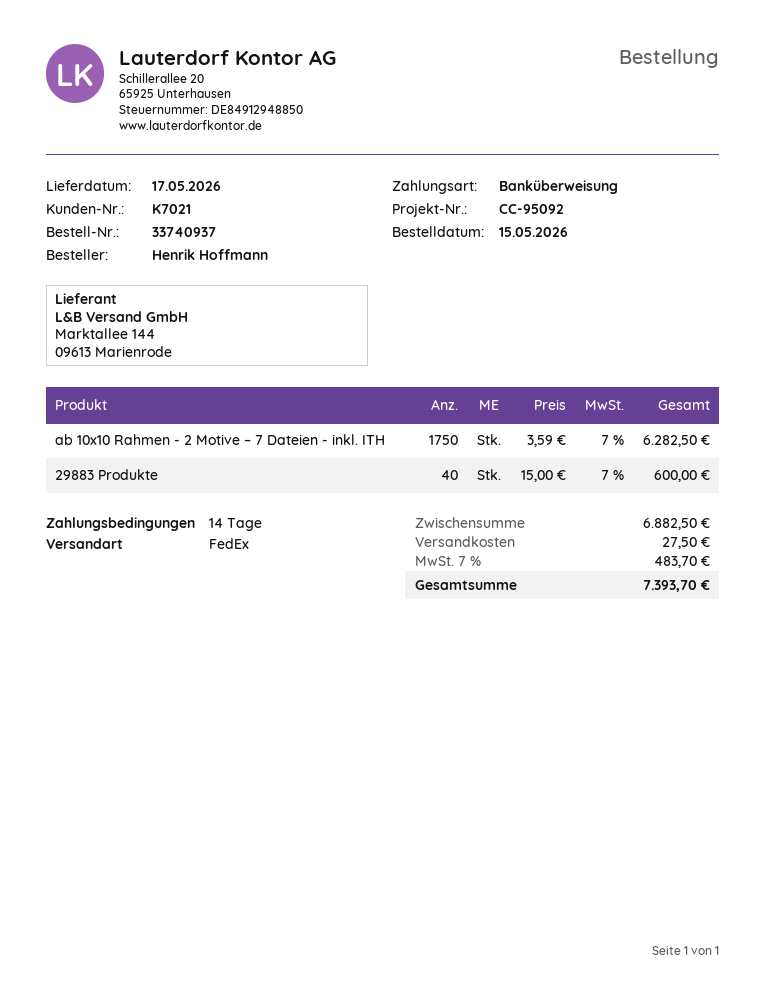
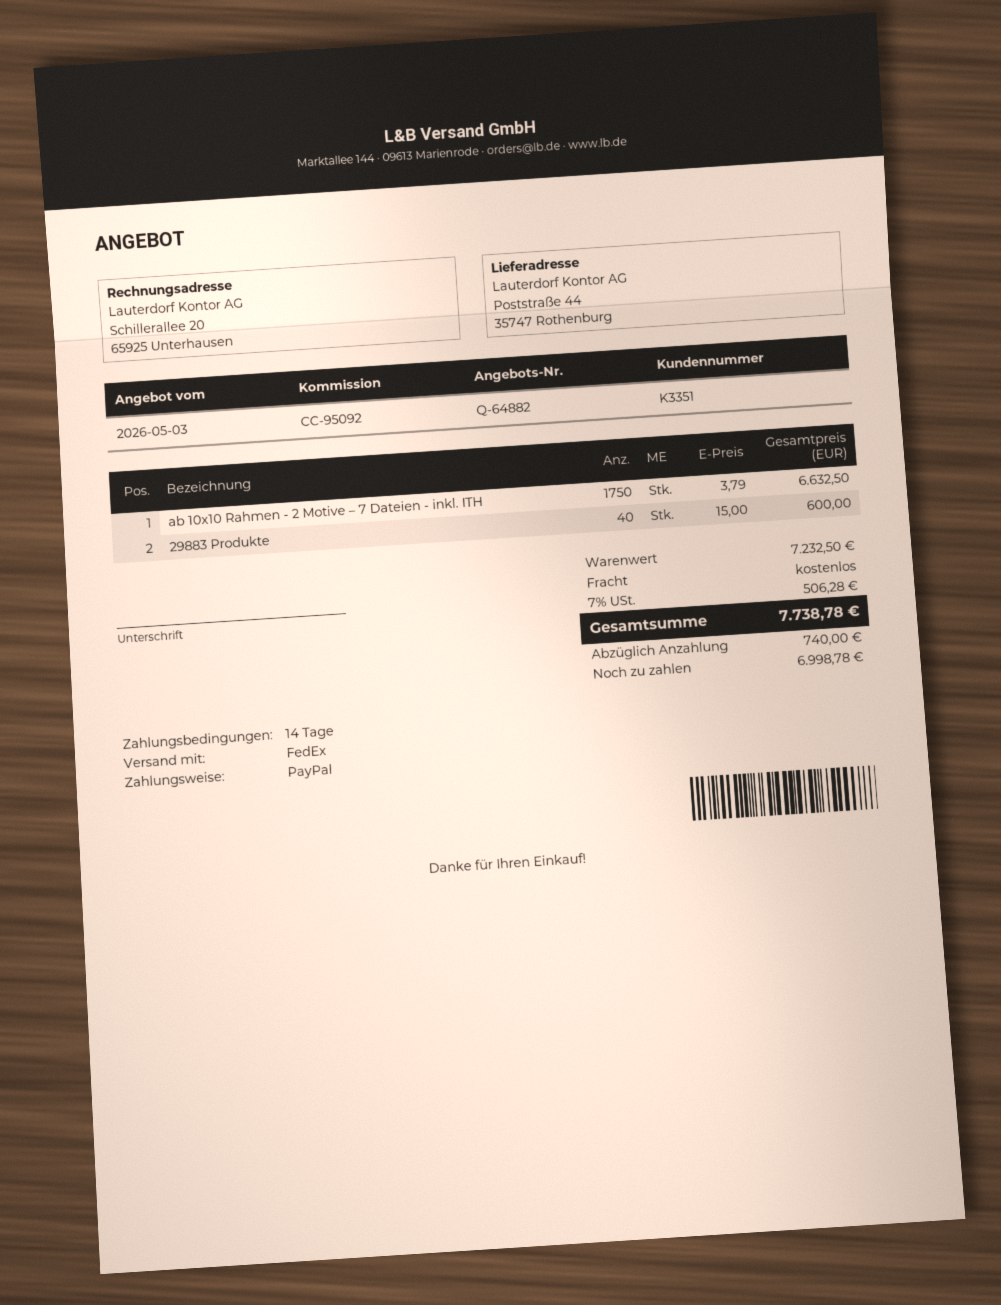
customer number: K7021 -> K3351
payment method: bank transfer -> PayPal
ab 10x10 Rahmen - 2 Motive – 7 Dateien - inkl. ITH: 1750 x 3.59 = 6282.50 -> 1750 x 3.79 = 6632.50
subtotal: 6882.50 -> 7232.50
shipping: 27.50 -> 0.00
tax: 7% = 483.70 -> 7% = 506.28
total: 7393.70 -> 7738.78

